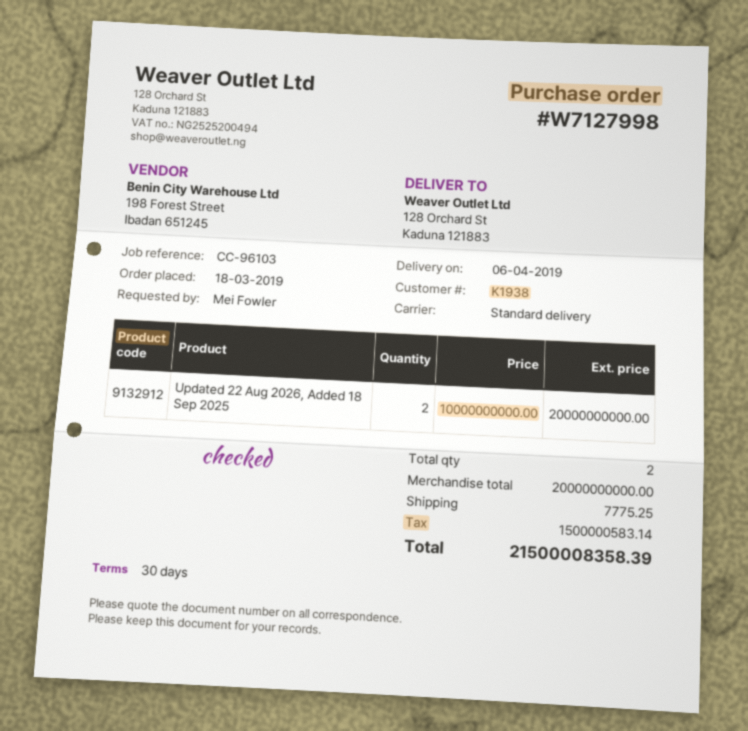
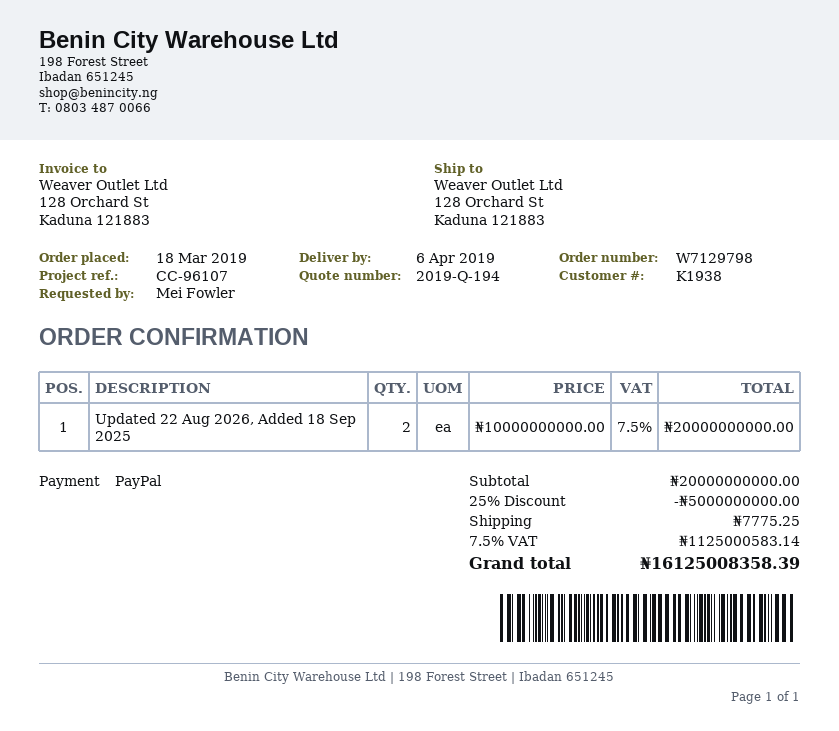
order number: W7127998 -> W7129798
reference: CC-96103 -> CC-96107
discount: none -> 25% = 5000000000.00
tax: 1500000583.14 -> 1125000583.14
total: 21500008358.39 -> 16125008358.39

